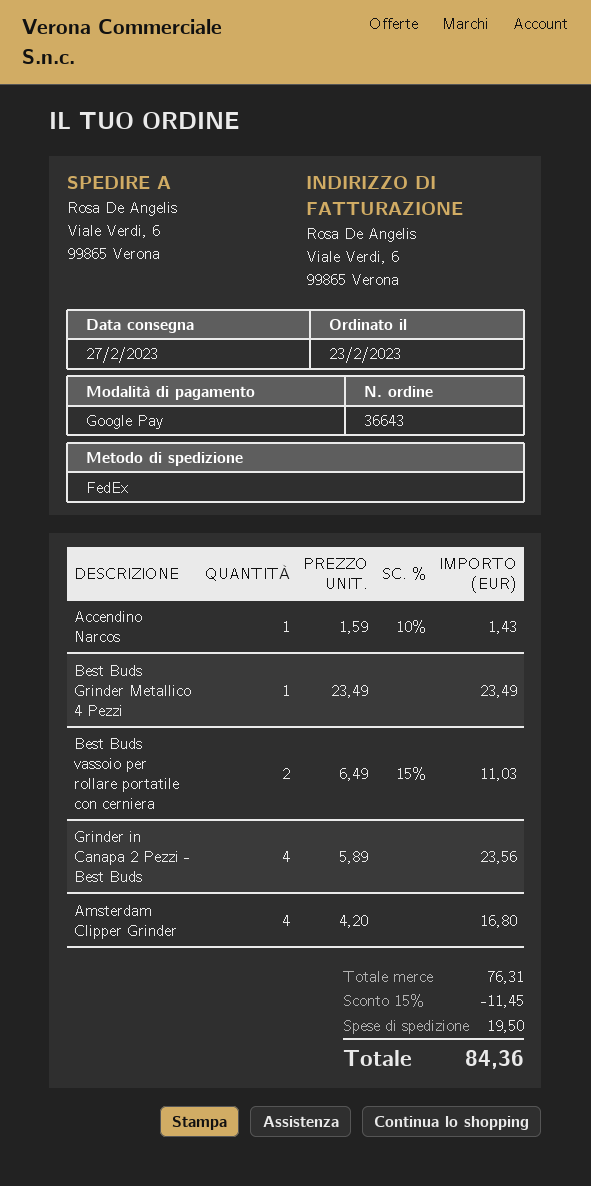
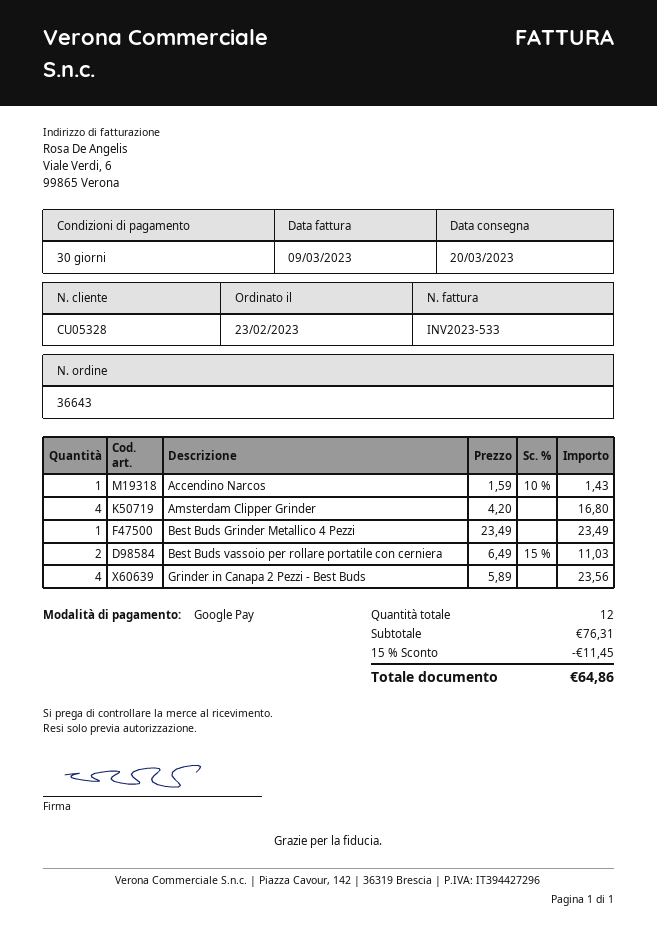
delivery date: 2023-02-27 -> 2023-03-20
shipping: 19.50 -> none
total: 84.36 -> 64.86

